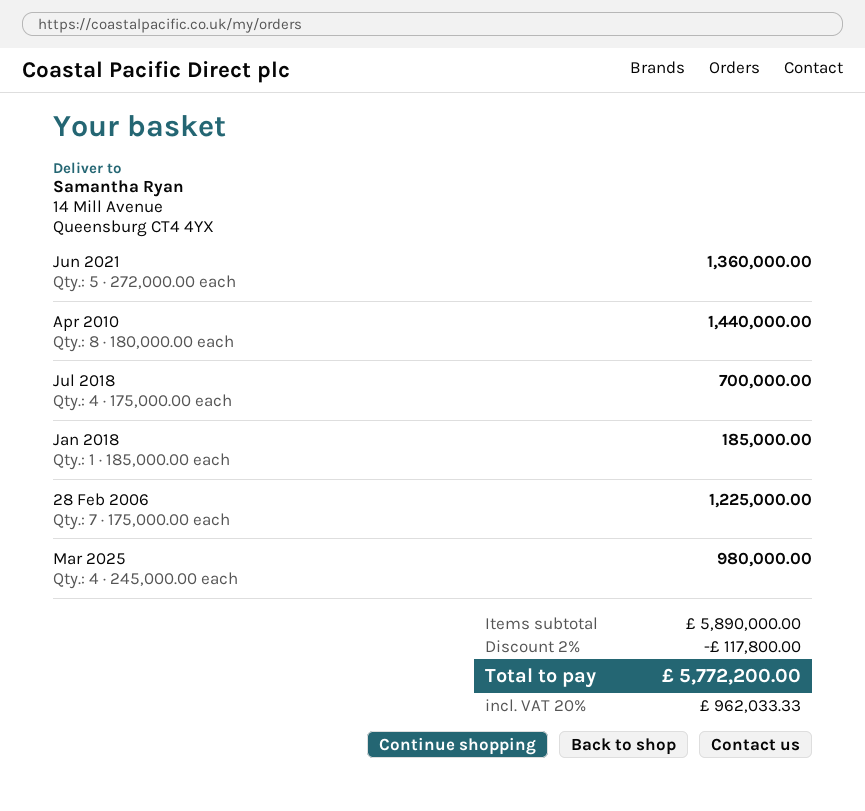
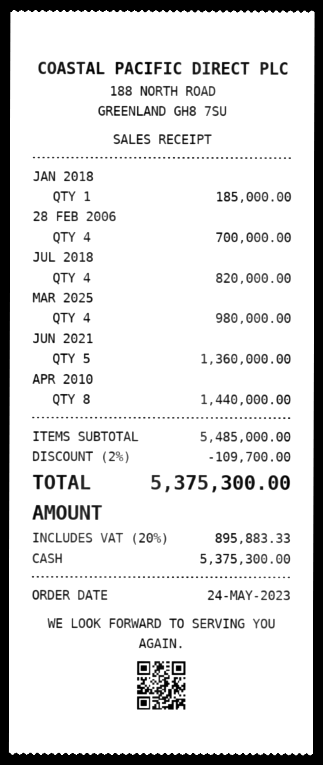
Jul 2018: 4 for 700000.00 -> 4 for 820000.00
28 Feb 2006: 7 for 1225000.00 -> 4 for 700000.00
subtotal: 5890000.00 -> 5485000.00
discount: 2% = 117800.00 -> 2% = 109700.00
tax: 20% = 962033.33 -> 20% = 895883.33
total: 5772200.00 -> 5375300.00

